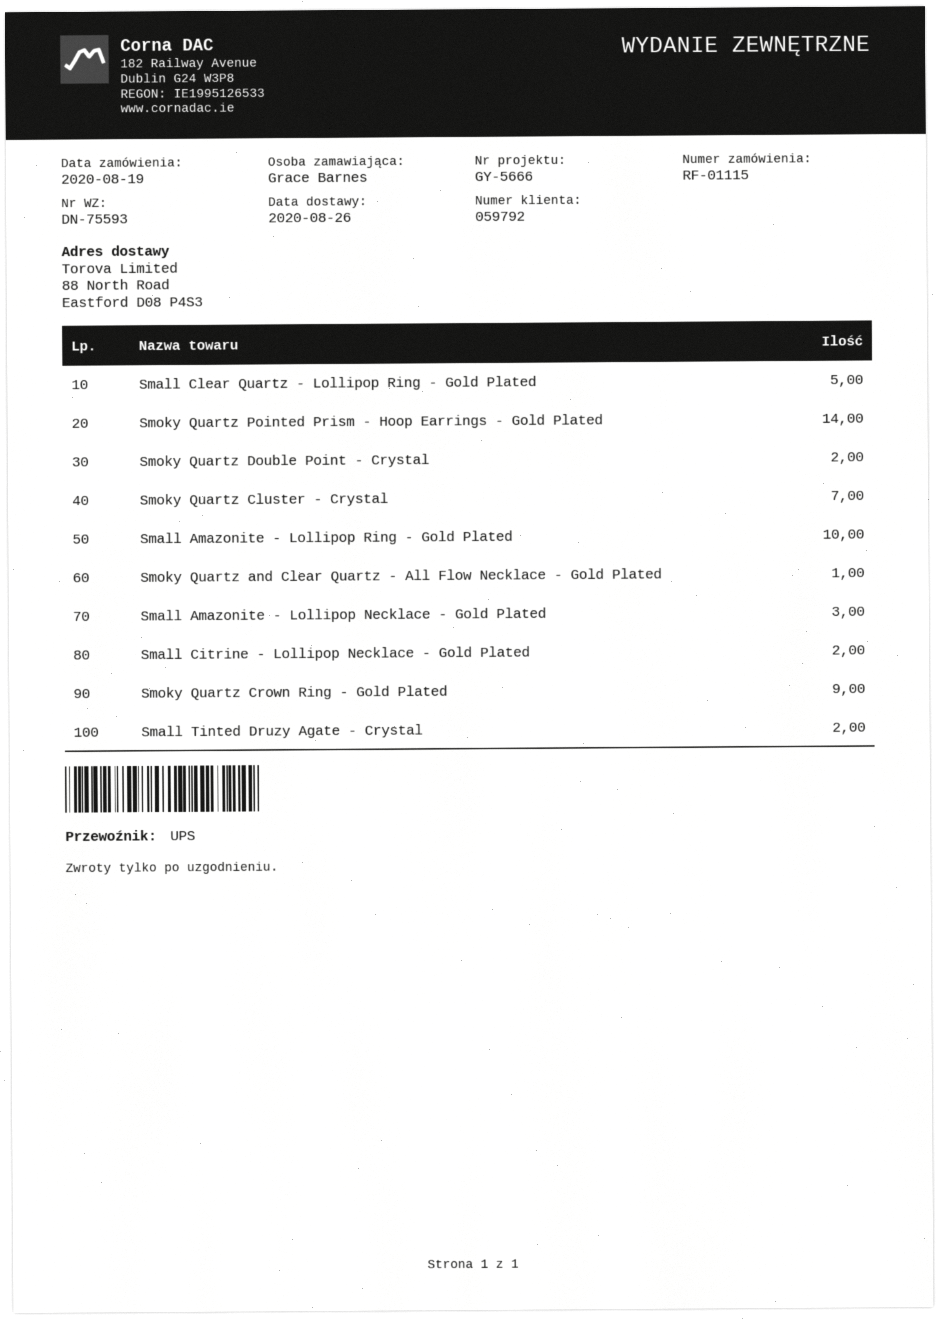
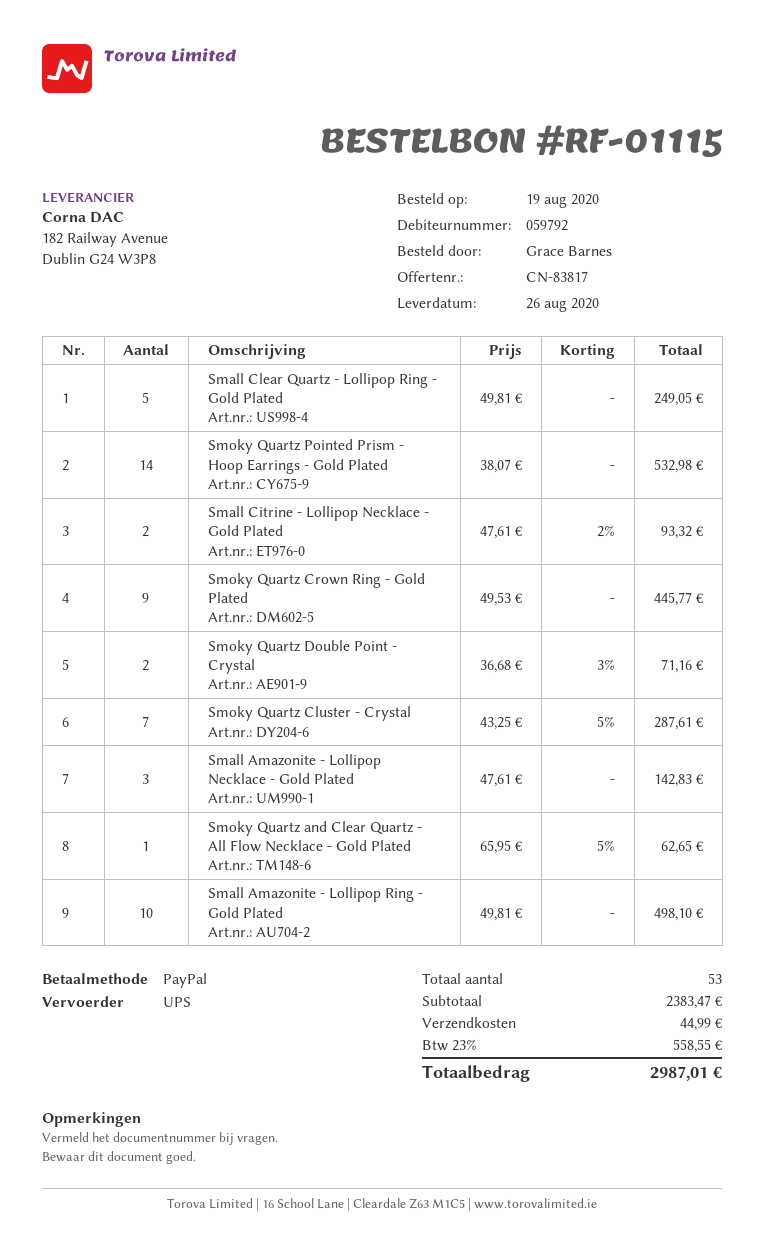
Small Tinted Druzy Agate - Crystal: 2 -> none

